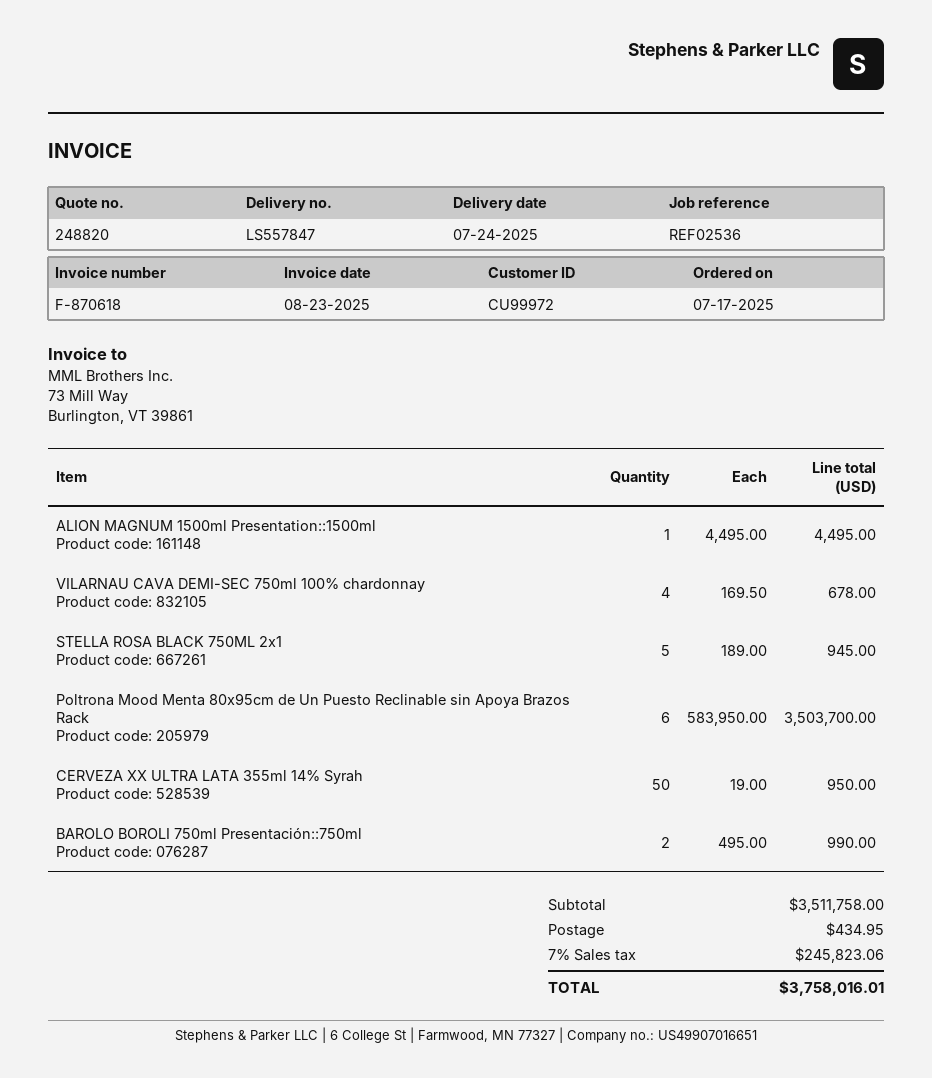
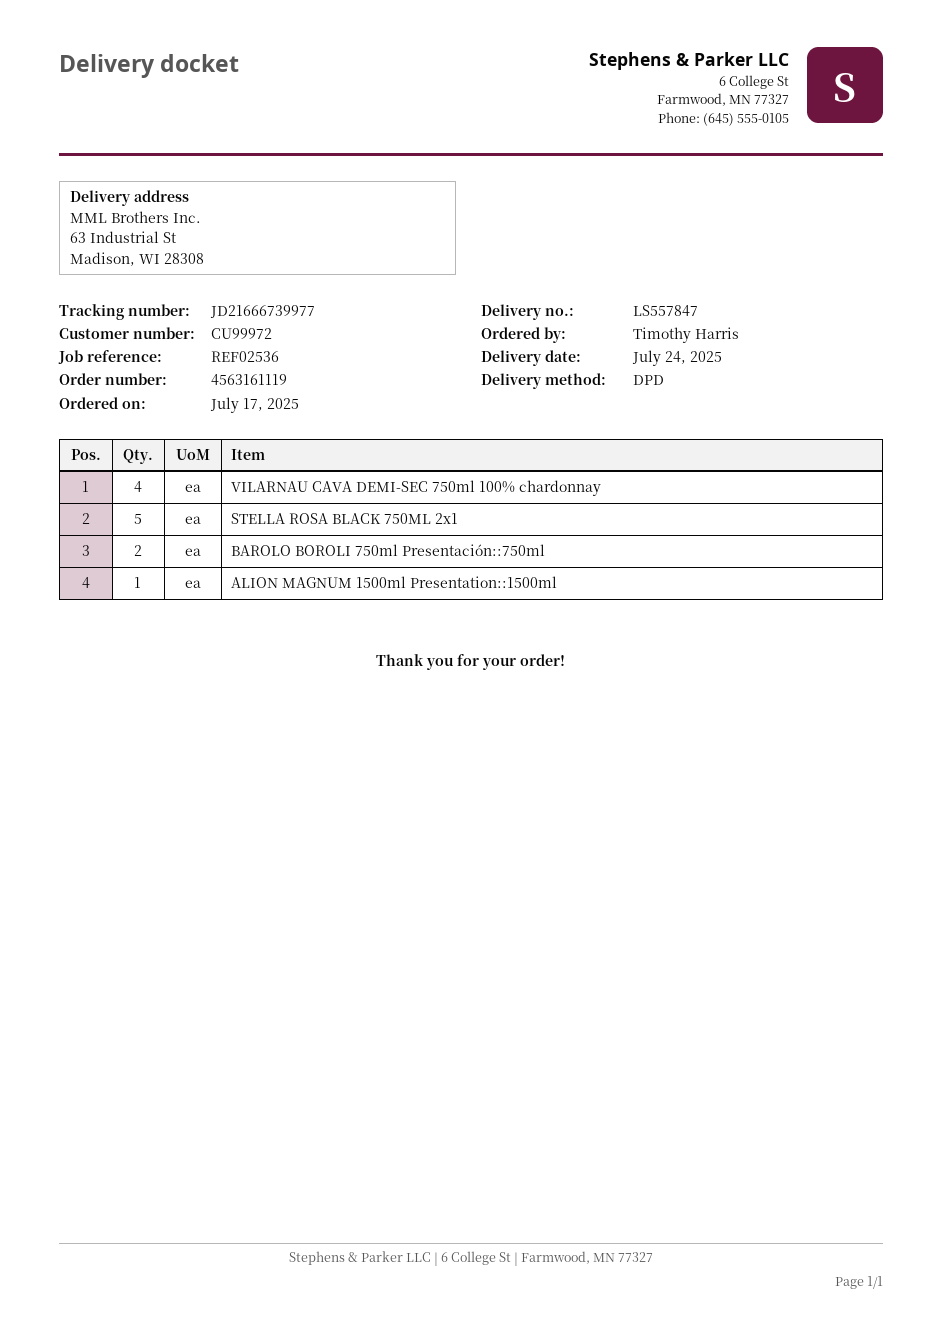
Poltrona Mood Menta 80x95cm de Un Puesto Reclinable sin Apoya Brazos Rack: 6 -> none
CERVEZA XX ULTRA LATA 355ml 14% Syrah: 50 -> none

